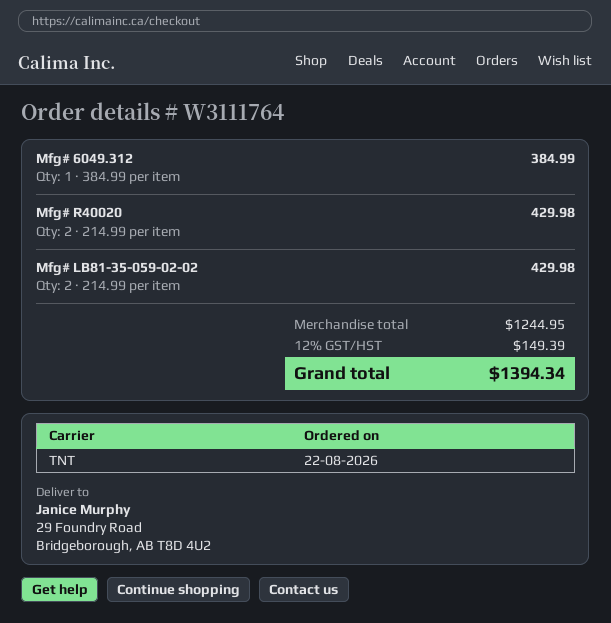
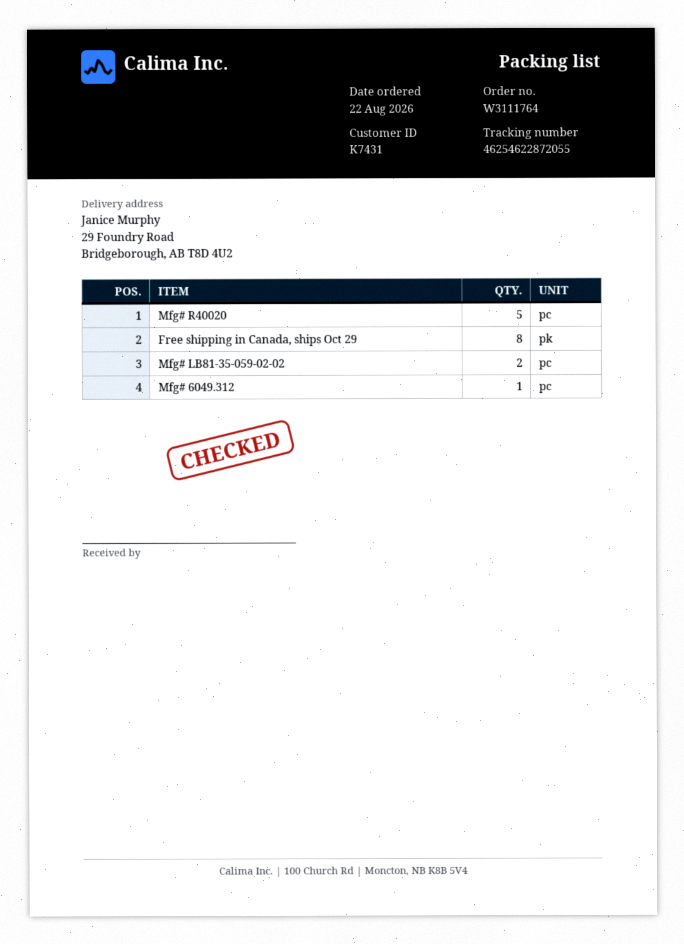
Mfg# R40020: 2 -> 5
Free shipping in Canada, ships Oct 29: none -> 8

